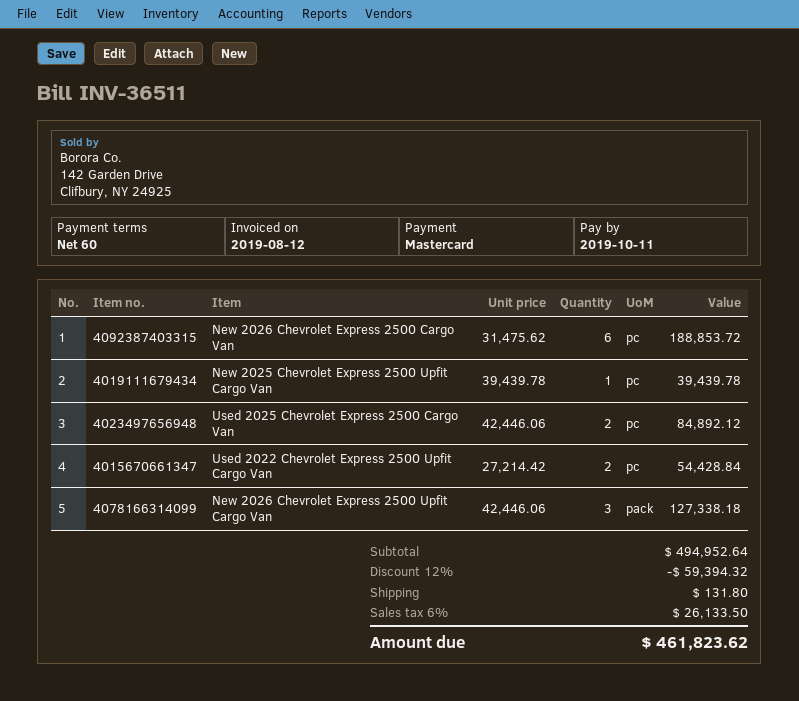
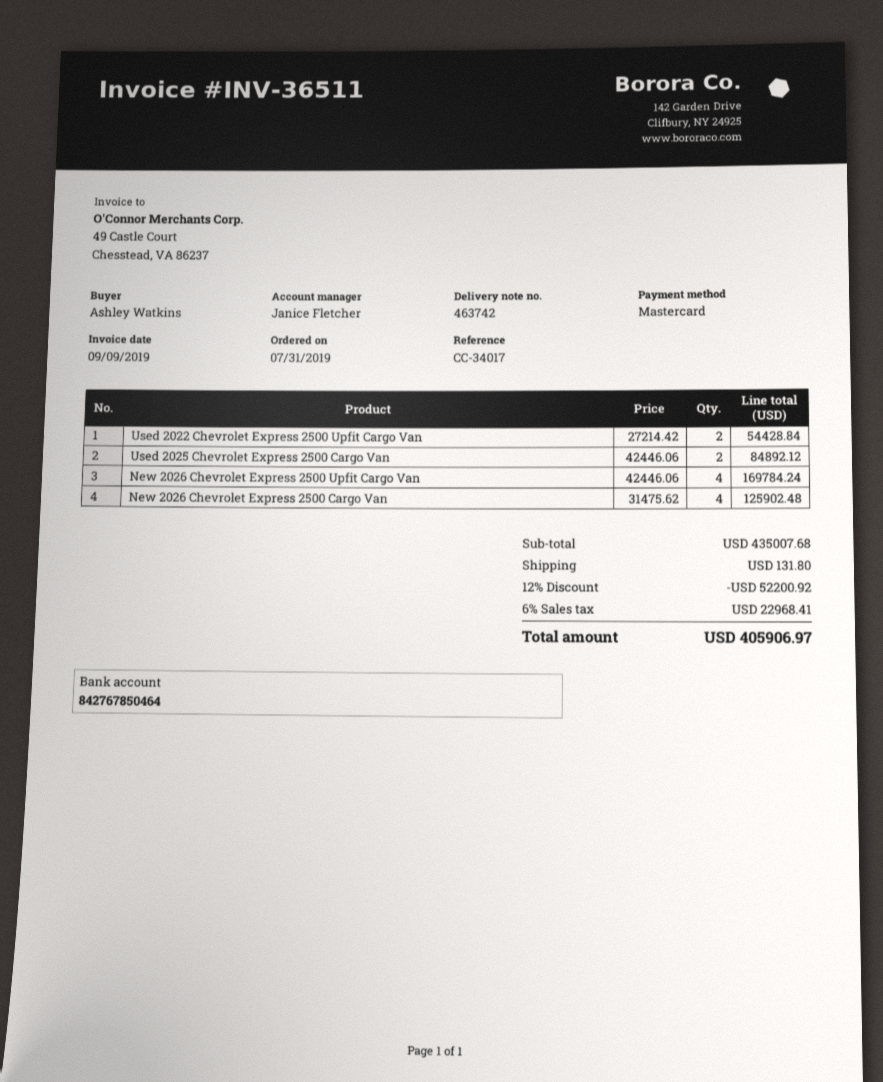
invoice date: 2019-08-12 -> 2019-09-09
New 2026 Chevrolet Express 2500 Cargo Van: 6 x 31475.62 = 188853.72 -> 4 x 31475.62 = 125902.48
New 2025 Chevrolet Express 2500 Upfit Cargo Van: 1 x 39439.78 = 39439.78 -> none
New 2026 Chevrolet Express 2500 Upfit Cargo Van: 3 x 42446.06 = 127338.18 -> 4 x 42446.06 = 169784.24
subtotal: 494952.64 -> 435007.68
discount: 12% = 59394.32 -> 12% = 52200.92
tax: 6% = 26133.50 -> 6% = 22968.41
total: 461823.62 -> 405906.97

